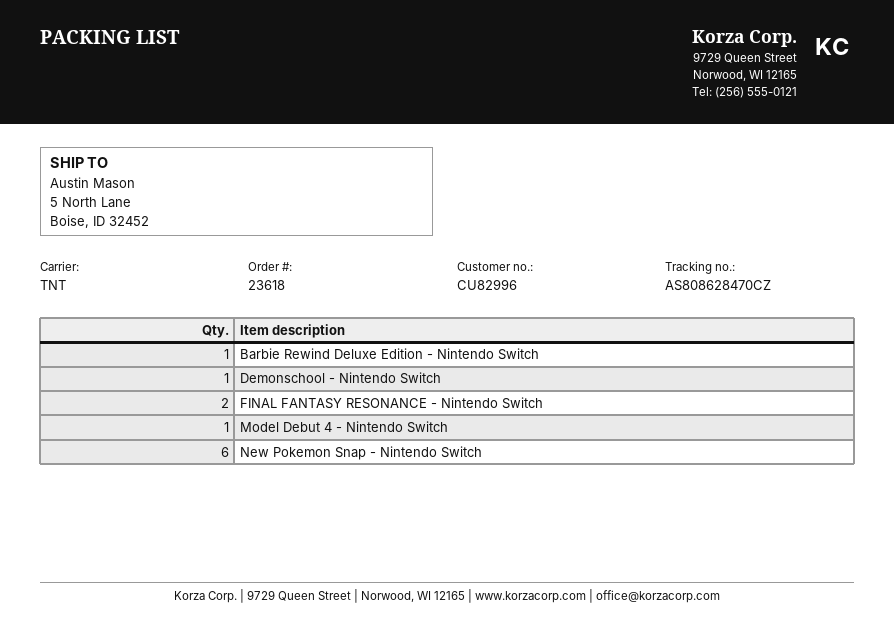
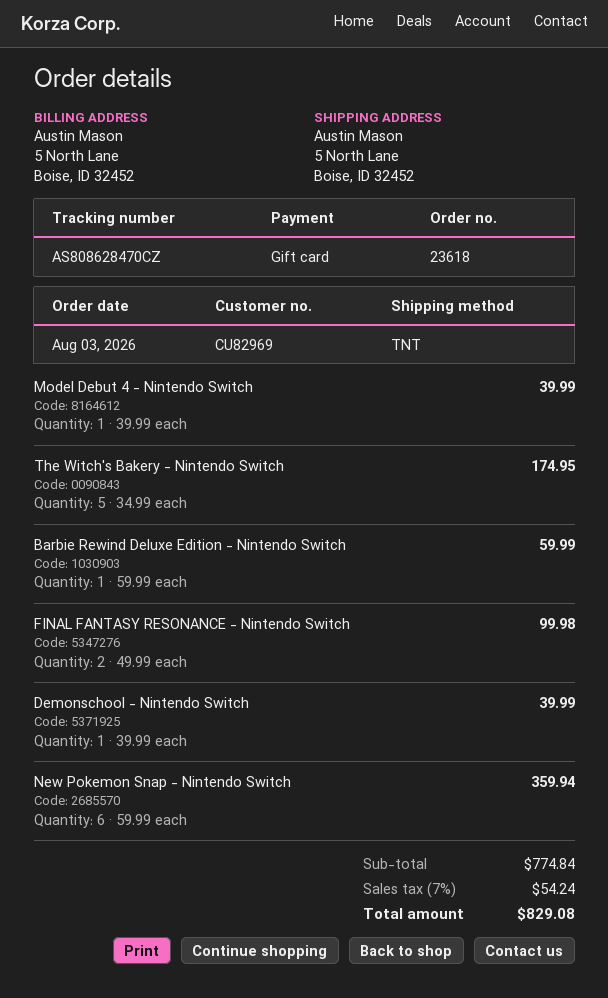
customer number: CU82996 -> CU82969
The Witch's Bakery - Nintendo Switch: none -> 5

